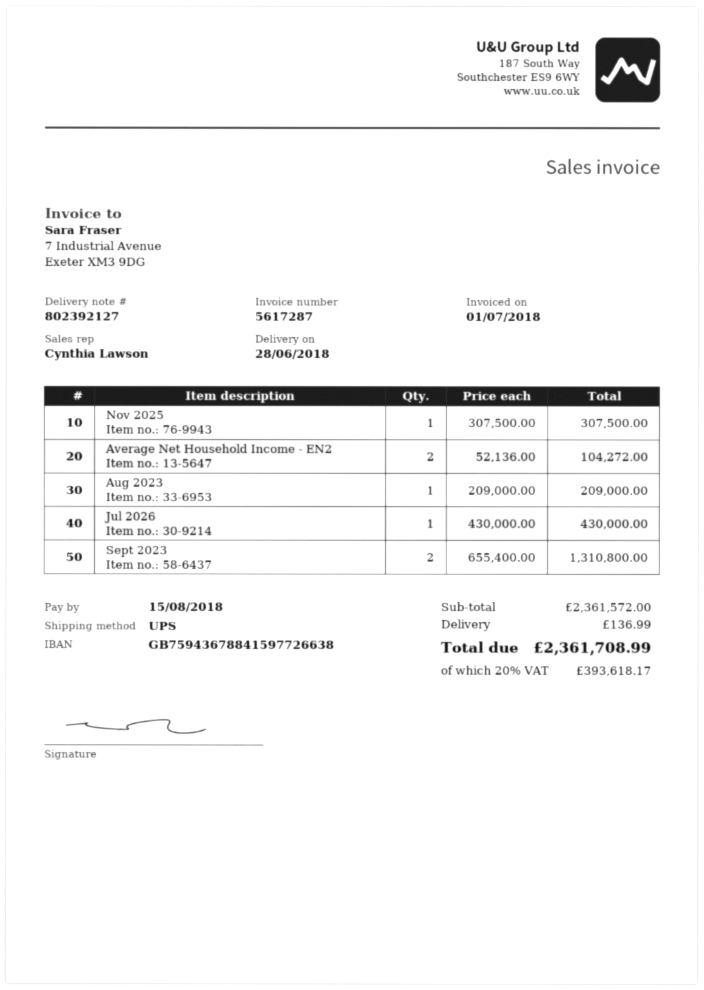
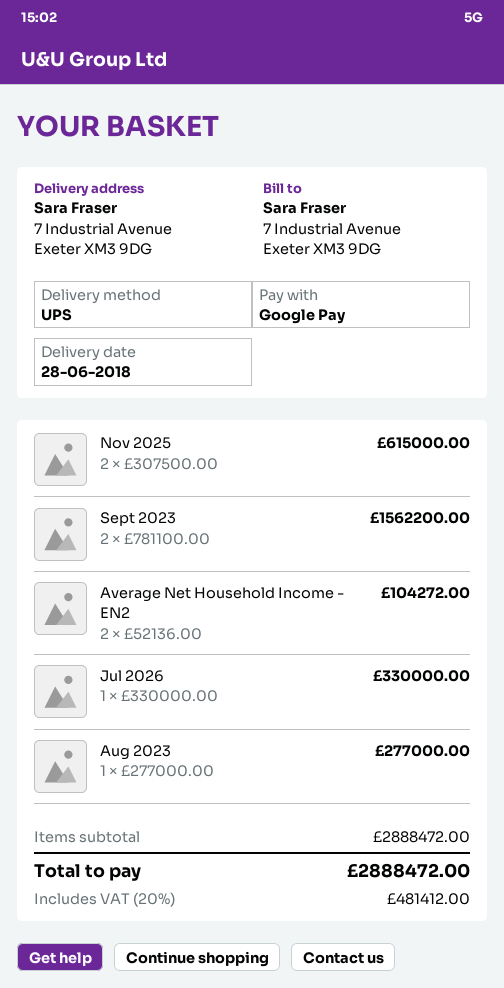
Nov 2025: 1 x 307500.00 = 307500.00 -> 2 x 307500.00 = 615000.00
Aug 2023: 1 x 209000.00 = 209000.00 -> 1 x 277000.00 = 277000.00
Jul 2026: 1 x 430000.00 = 430000.00 -> 1 x 330000.00 = 330000.00
Sept 2023: 2 x 655400.00 = 1310800.00 -> 2 x 781100.00 = 1562200.00
subtotal: 2361572.00 -> 2888472.00
shipping: 136.99 -> none
tax: 20% = 393618.17 -> 20% = 481412.00
total: 2361708.99 -> 2888472.00

